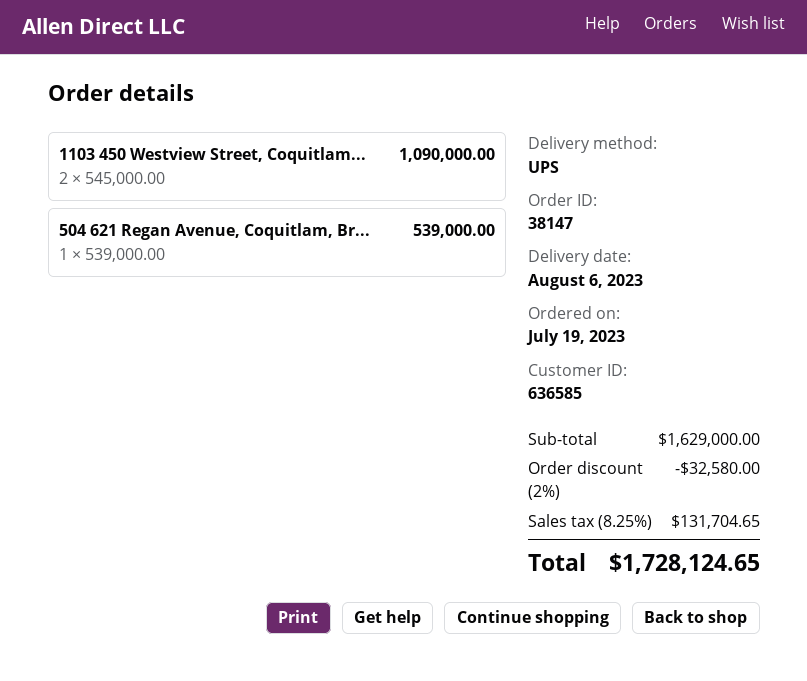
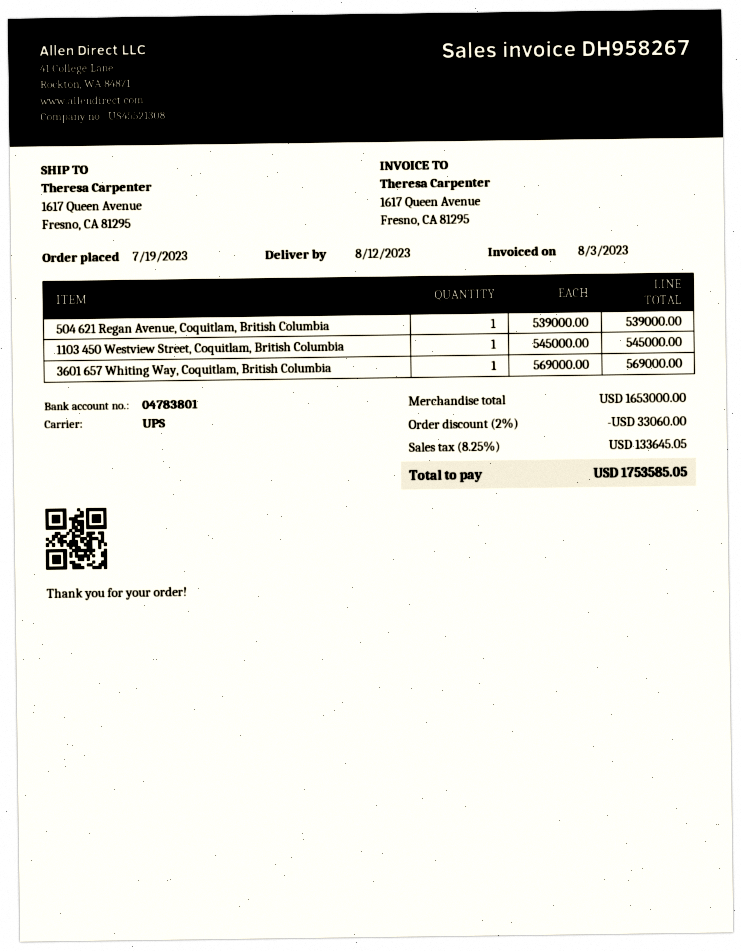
delivery date: 2023-08-06 -> 2023-08-12
1103 450 Westview Street, Coquitlam...: 2 x 545000.00 = 1090000.00 -> 1 x 545000.00 = 545000.00
3601 657 Whiting Way, Coquitlam, British Columbia: none -> 1 x 569000.00 = 569000.00
subtotal: 1629000.00 -> 1653000.00
discount: 2% = 32580.00 -> 2% = 33060.00
tax: 8.25% = 131704.65 -> 8.25% = 133645.05
total: 1728124.65 -> 1753585.05

